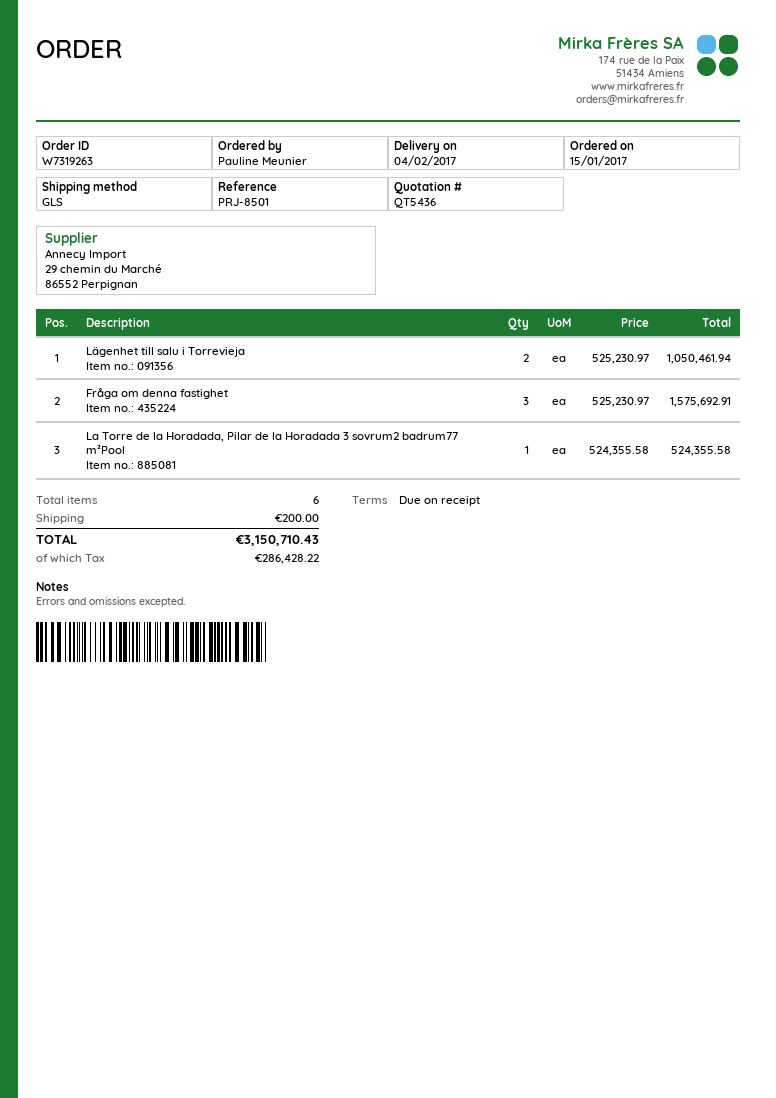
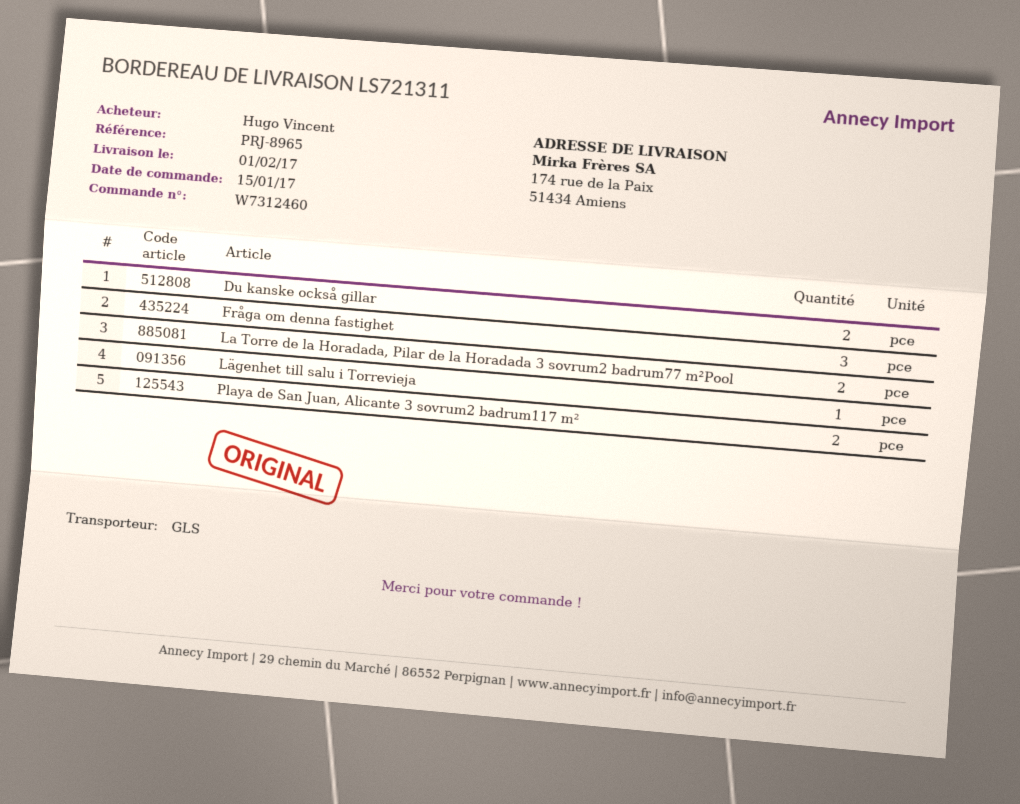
order number: W7319263 -> W7312460
delivery date: 2017-02-04 -> 2017-02-01
reference: PRJ-8501 -> PRJ-8965
ordered by: Pauline Meunier -> Hugo Vincent
Lägenhet till salu i Torrevieja: 2 -> 1
La Torre de la Horadada, Pilar de la Horadada 3 sovrum2 badrum77 m²Pool: 1 -> 2
Du kanske också gillar: none -> 2
Playa de San Juan, Alicante 3 sovrum2 badrum117 m²: none -> 2

